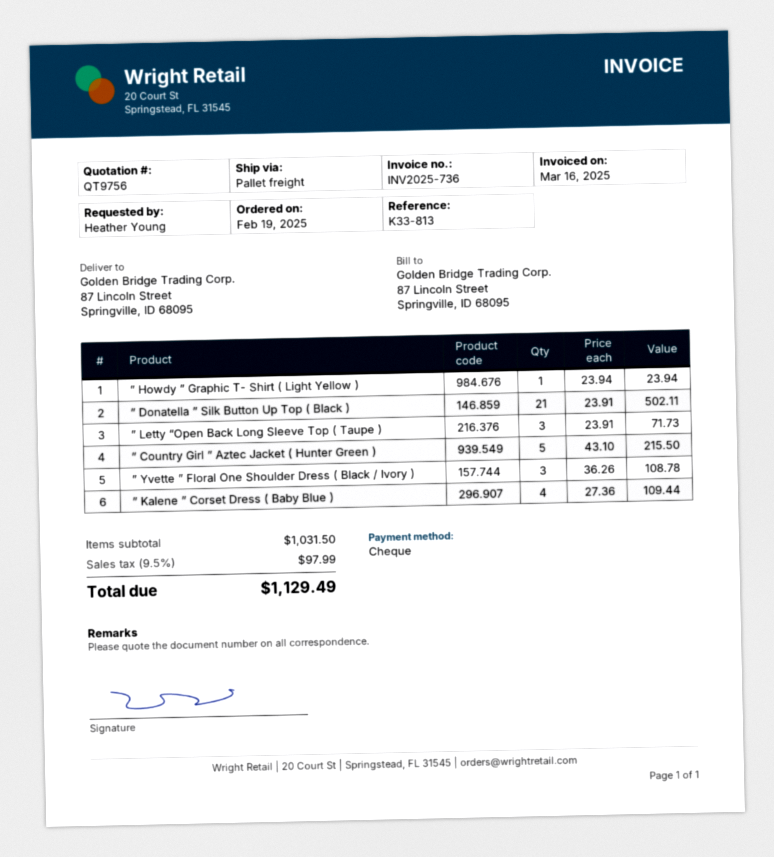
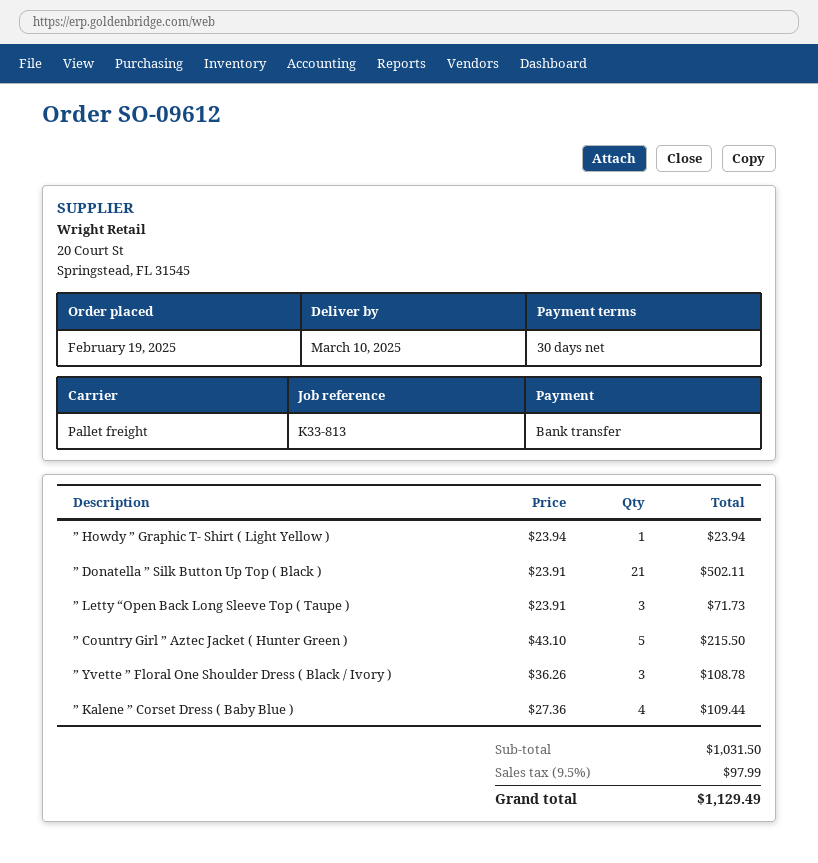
payment method: cheque -> bank transfer

